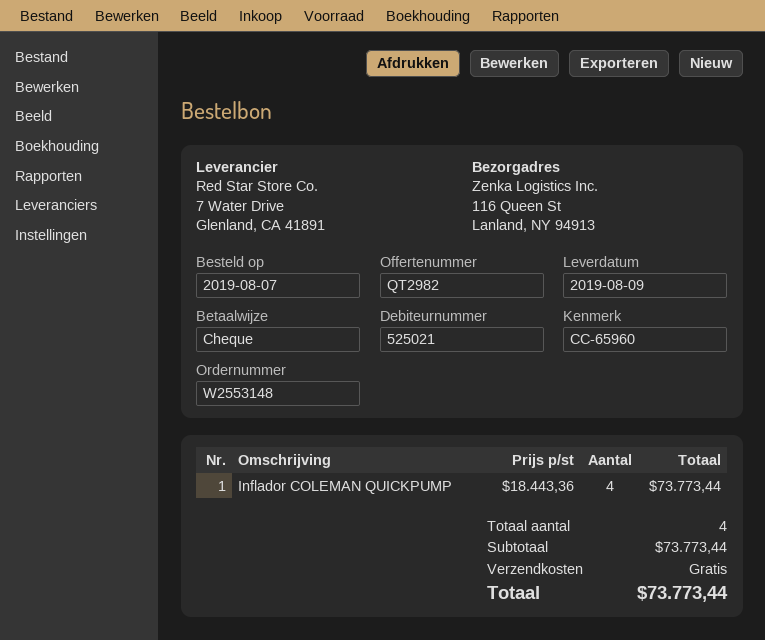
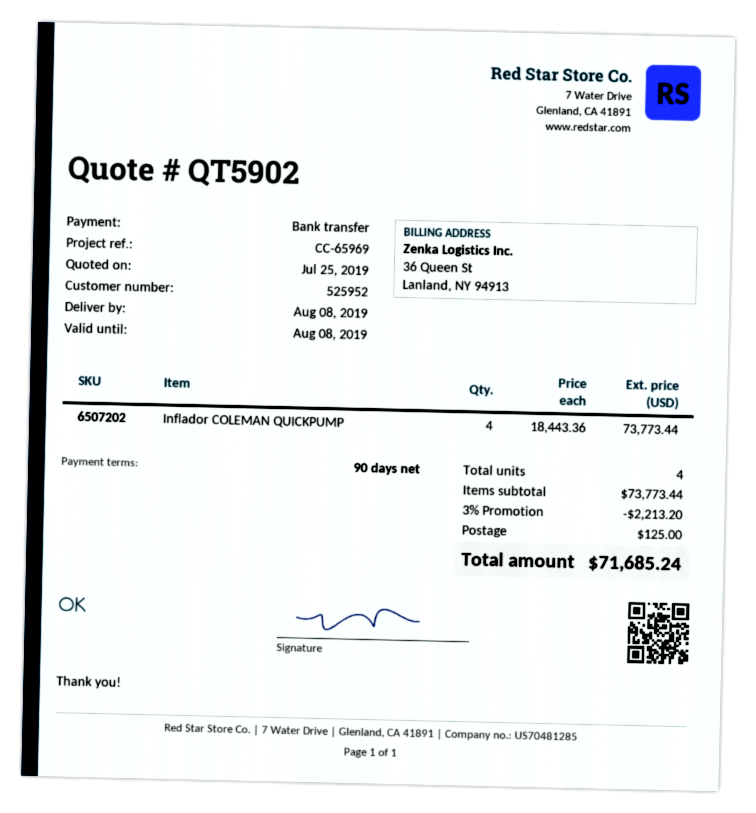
quote number: QT2982 -> QT5902
delivery date: 2019-08-09 -> 2019-08-08
customer number: 525021 -> 525952
reference: CC-65960 -> CC-65969
payment method: cheque -> bank transfer
discount: none -> 3% = 2213.20
shipping: 0.00 -> 125.00
total: 73773.44 -> 71685.24

